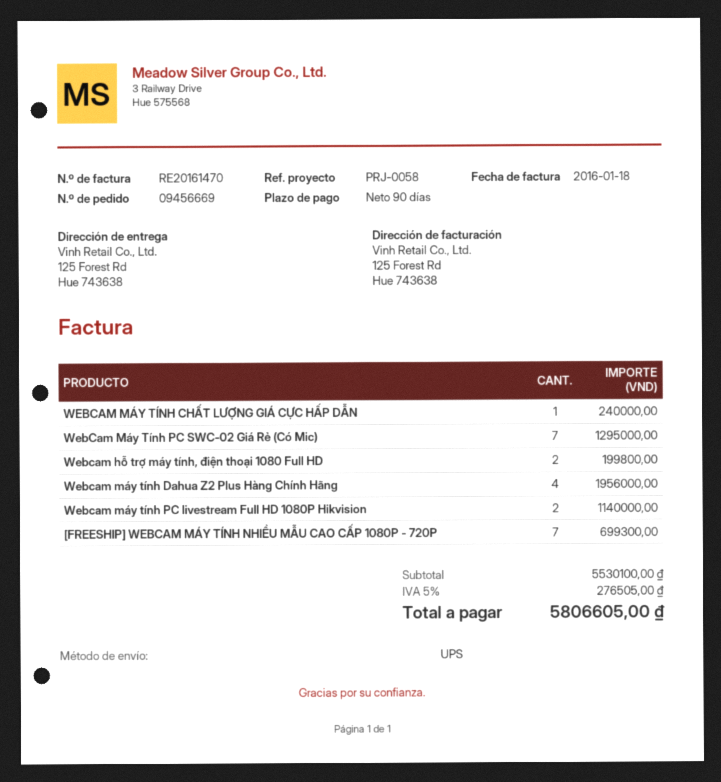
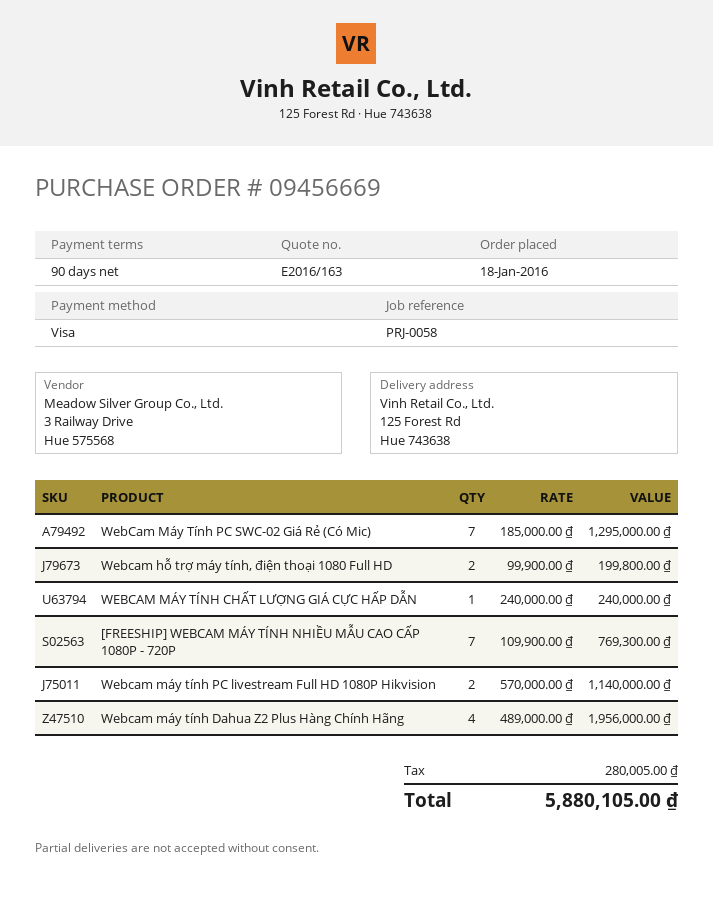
[FREESHIP] WEBCAM MÁY TÍNH NHIỀU MẪU CAO CẤP 1080P - 720P: 7 for 699300.00 -> 7 for 769300.00
tax: 276505.00 -> 280005.00
total: 5806605.00 -> 5880105.00

